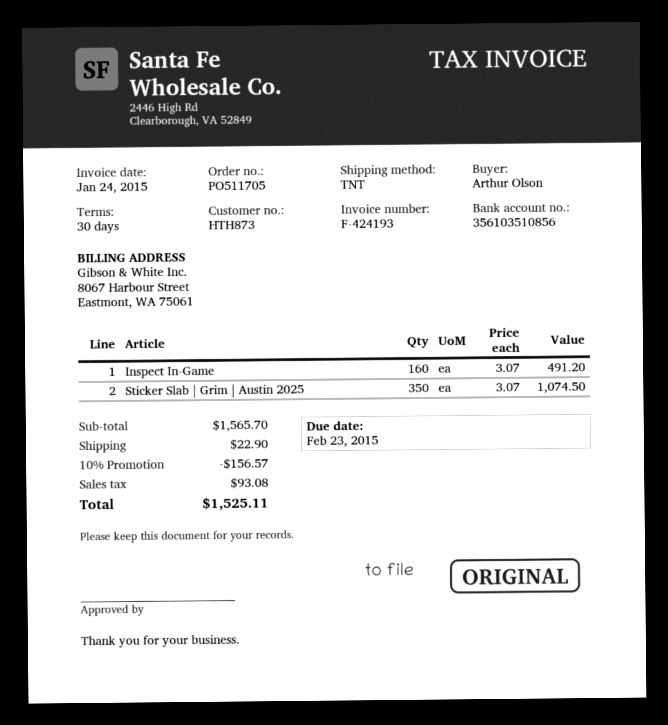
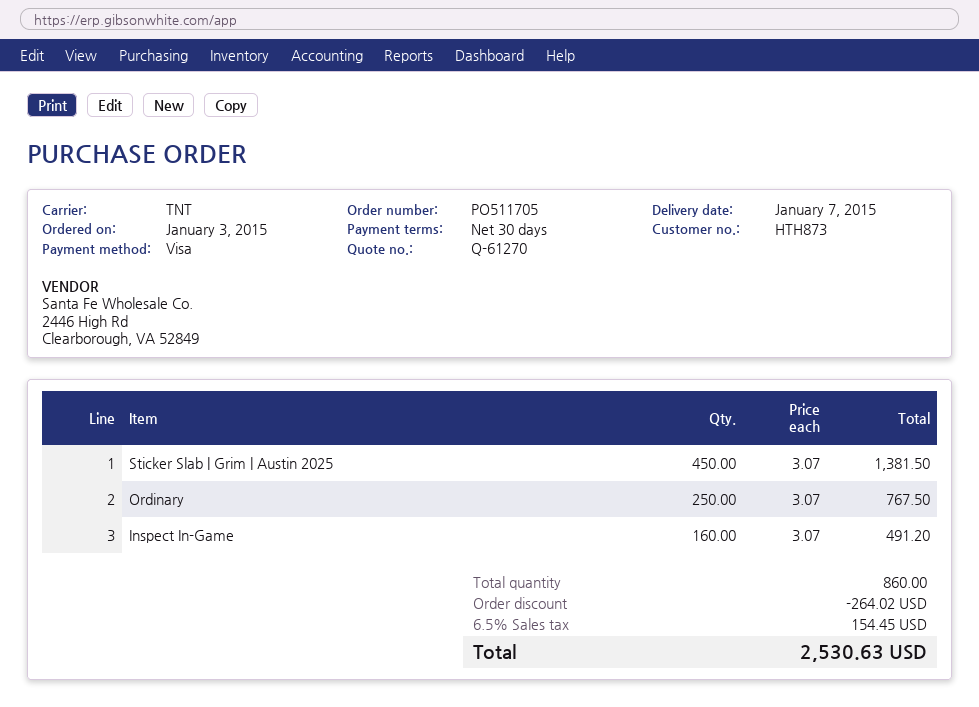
Sticker Slab | Grim | Austin 2025: 350 x 3.07 = 1074.50 -> 450 x 3.07 = 1381.50
Ordinary: none -> 250 x 3.07 = 767.50
discount: 156.57 -> 264.02
shipping: 22.90 -> none
tax: 93.08 -> 154.45
total: 1525.11 -> 2530.63

